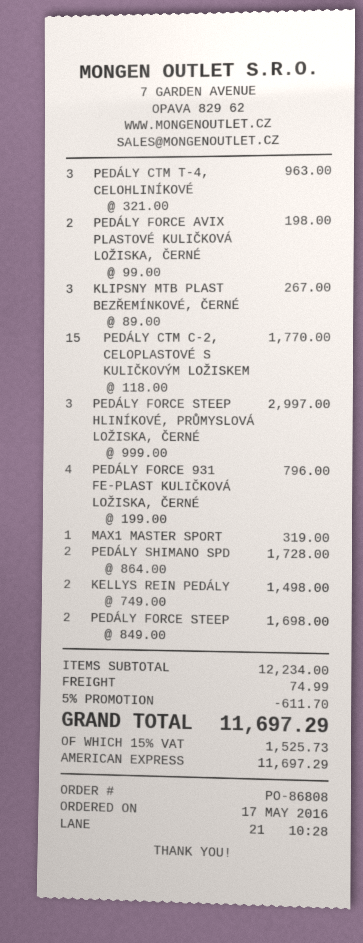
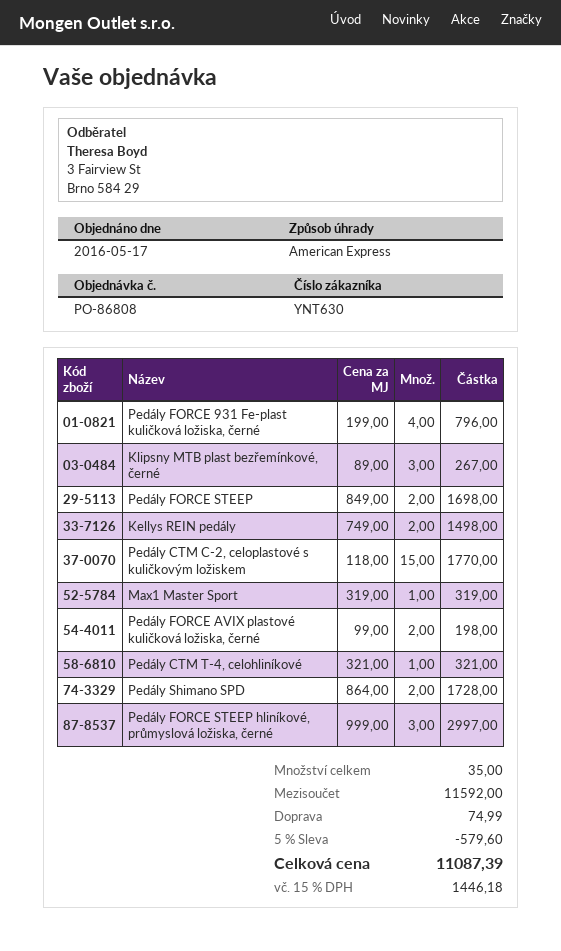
PEDÁLY CTM T-4, CELOHLINÍKOVÉ: 3 x 321.00 = 963.00 -> 1 x 321.00 = 321.00
subtotal: 12234.00 -> 11592.00
discount: 5% = 611.70 -> 5% = 579.60
tax: 15% = 1525.73 -> 15% = 1446.18
total: 11697.29 -> 11087.39

